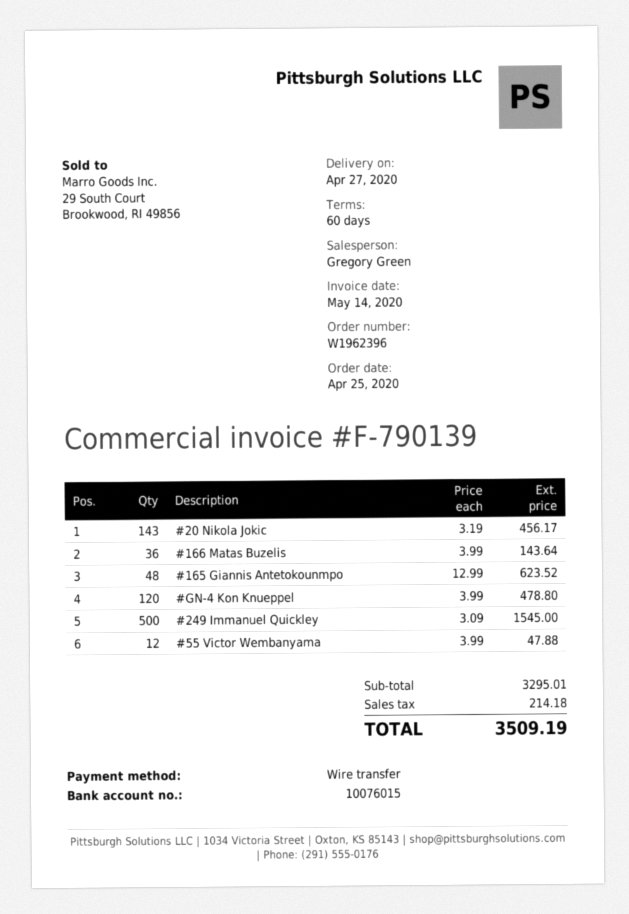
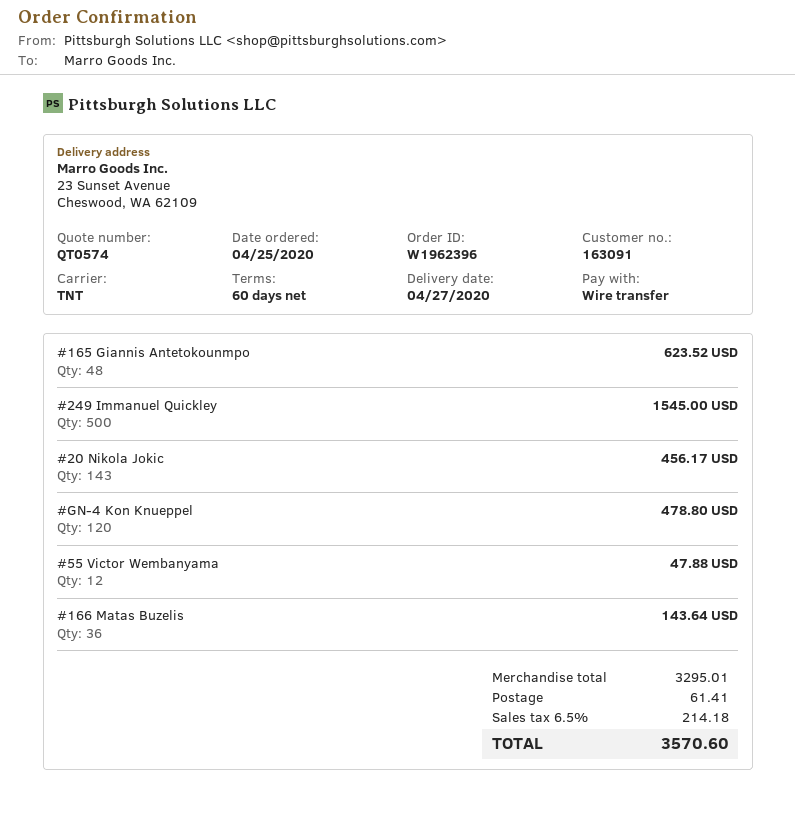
shipping: none -> 61.41
total: 3509.19 -> 3570.60

